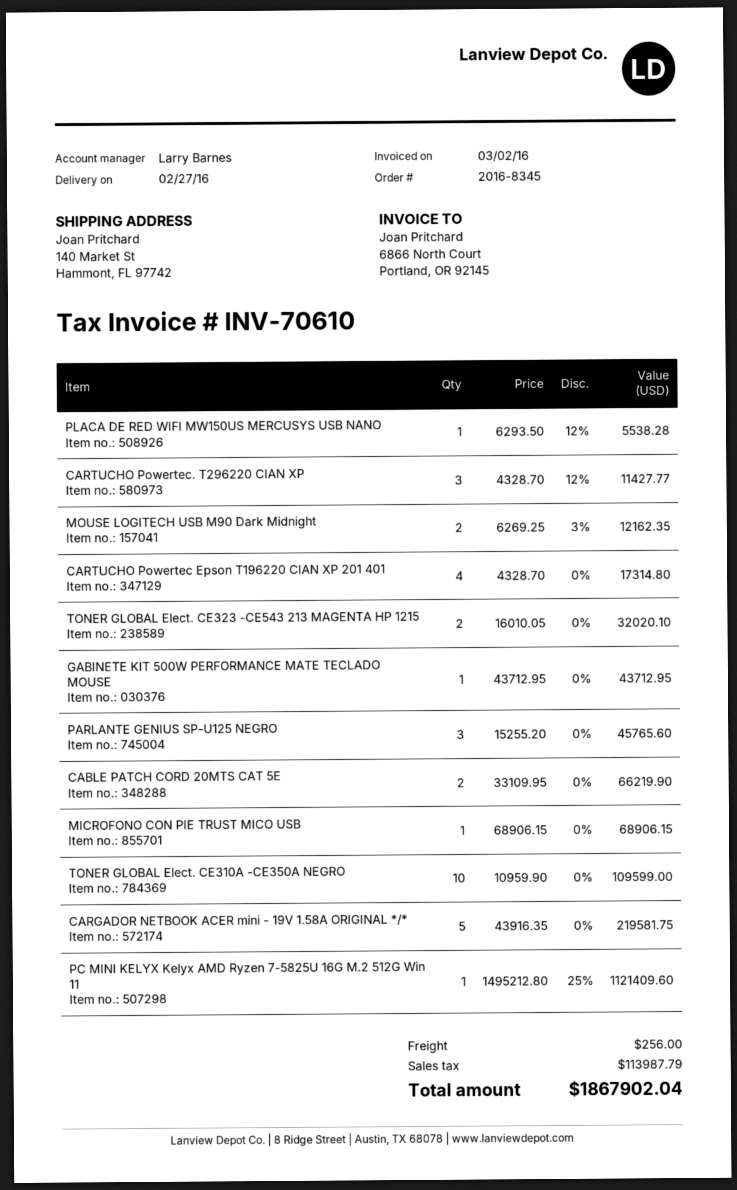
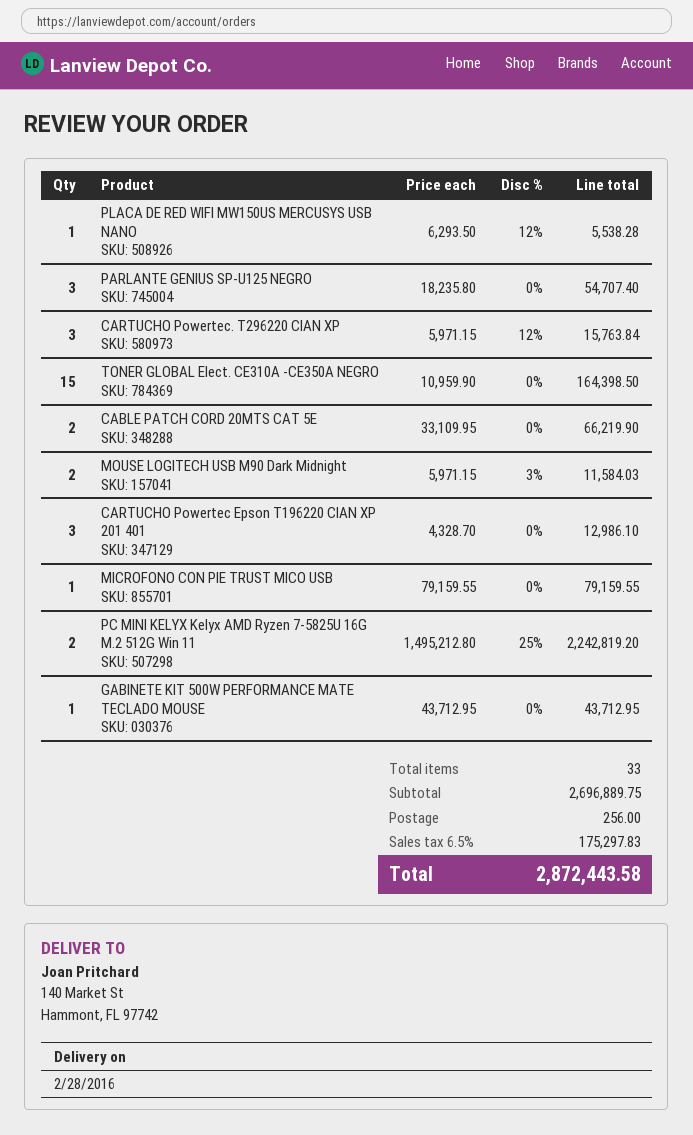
delivery date: 2016-02-27 -> 2016-02-28
CARTUCHO Powertec. T296220 CIAN XP: 3 x 4328.70 - 12% = 11427.77 -> 3 x 5971.15 - 12% = 15763.84
MOUSE LOGITECH USB M90 Dark Midnight: 2 x 6269.25 - 3% = 12162.35 -> 2 x 5971.15 - 3% = 11584.03
CARTUCHO Powertec Epson T196220 CIAN XP 201 401: 4 x 4328.70 = 17314.80 -> 3 x 4328.70 = 12986.10
TONER GLOBAL Elect. CE323 -CE543 213 MAGENTA HP 1215: 2 x 16010.05 = 32020.10 -> none
PARLANTE GENIUS SP-U125 NEGRO: 3 x 15255.20 = 45765.60 -> 3 x 18235.80 = 54707.40
MICROFONO CON PIE TRUST MICO USB: 1 x 68906.15 = 68906.15 -> 1 x 79159.55 = 79159.55
TONER GLOBAL Elect. CE310A -CE350A NEGRO: 10 x 10959.90 = 109599.00 -> 15 x 10959.90 = 164398.50
CARGADOR NETBOOK ACER mini - 19V 1.58A ORIGINAL */*: 5 x 43916.35 = 219581.75 -> none
PC MINI KELYX Kelyx AMD Ryzen 7-5825U 16G M.2 512G Win 11: 1 x 1495212.80 - 25% = 1121409.60 -> 2 x 1495212.80 - 25% = 2242819.20
tax: 113987.79 -> 175297.83
total: 1867902.04 -> 2872443.58

